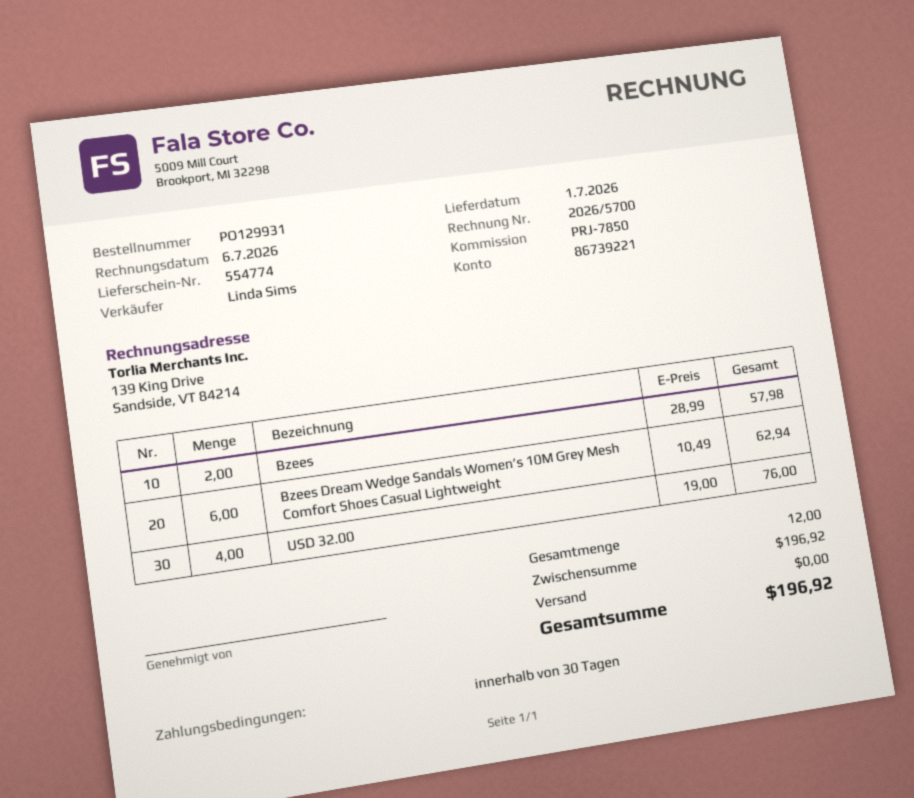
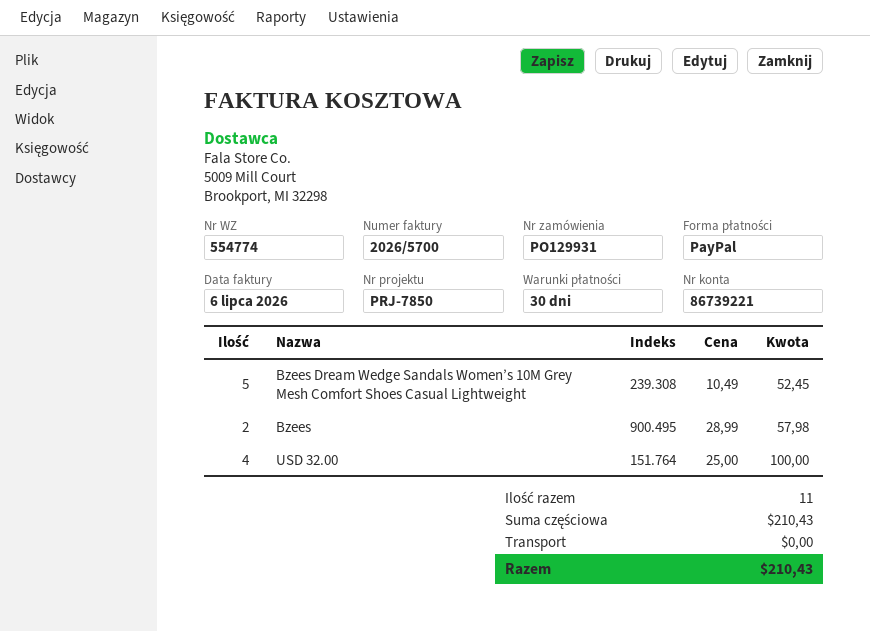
Bzees Dream Wedge Sandals Women’s 10M Grey Mesh Comfort Shoes Casual Lightweight: 6 x 10.49 = 62.94 -> 5 x 10.49 = 52.45
USD 32.00: 4 x 19.00 = 76.00 -> 4 x 25.00 = 100.00
total quantity: 12 -> 11
subtotal: 196.92 -> 210.43
total: 196.92 -> 210.43

